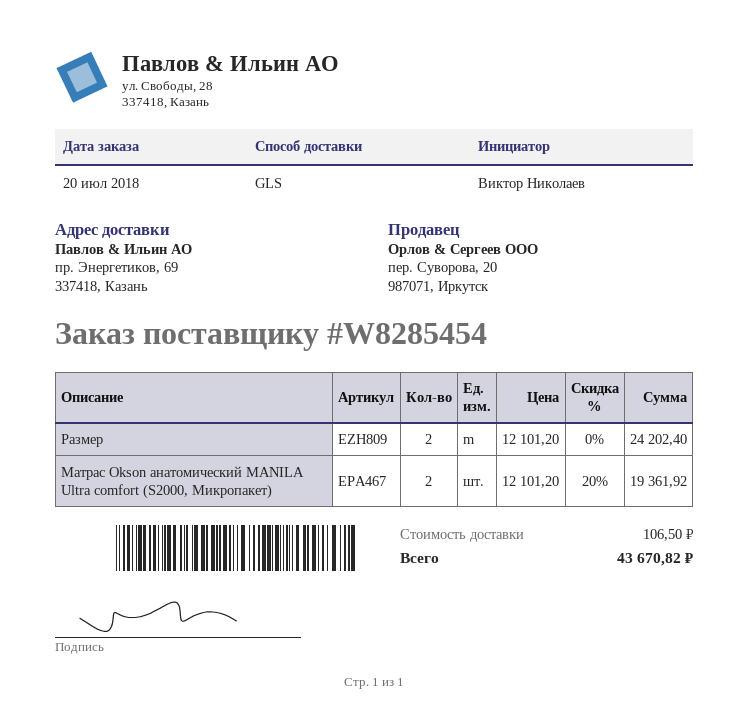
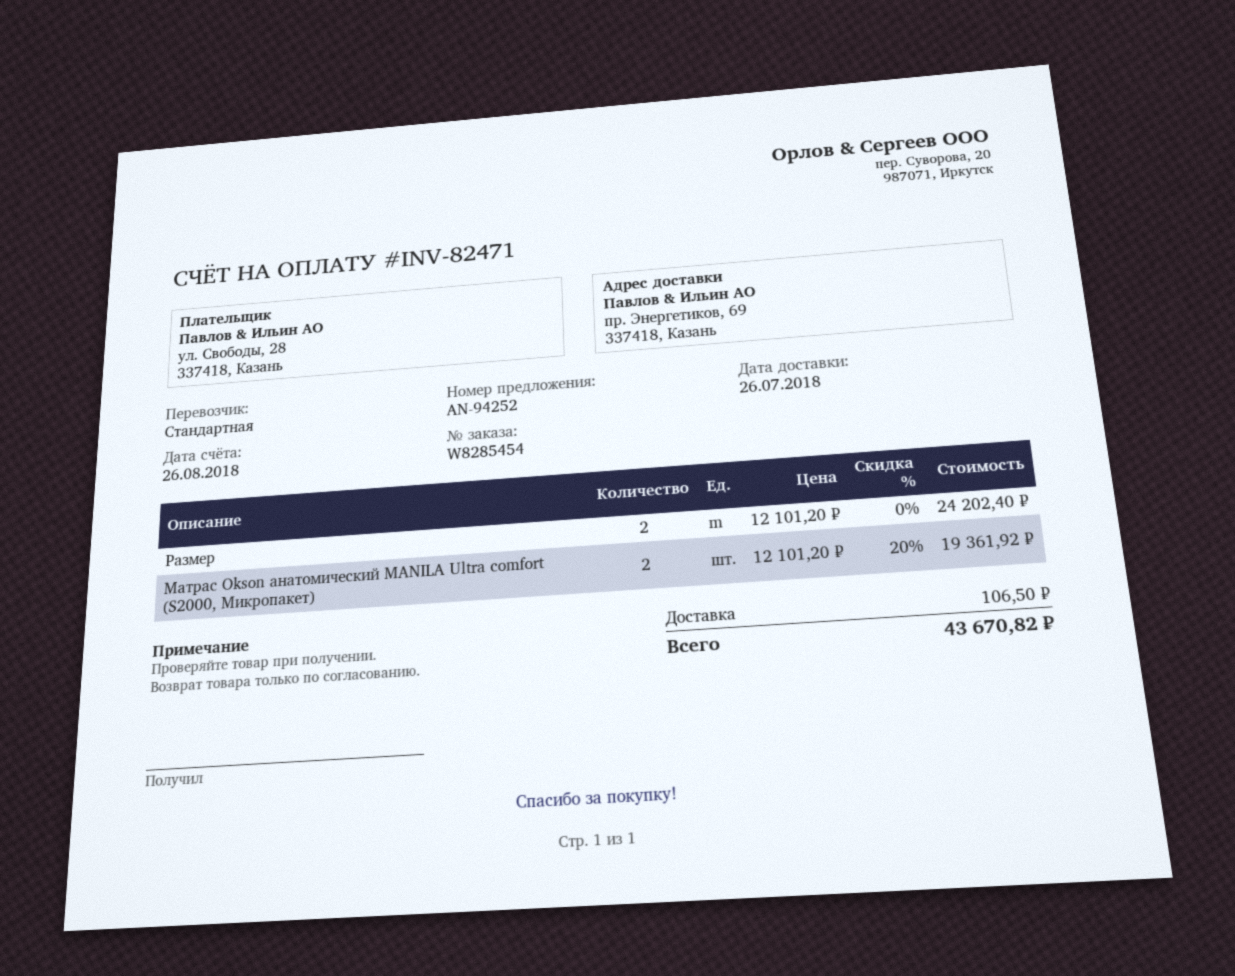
shipping method: GLS -> standard

